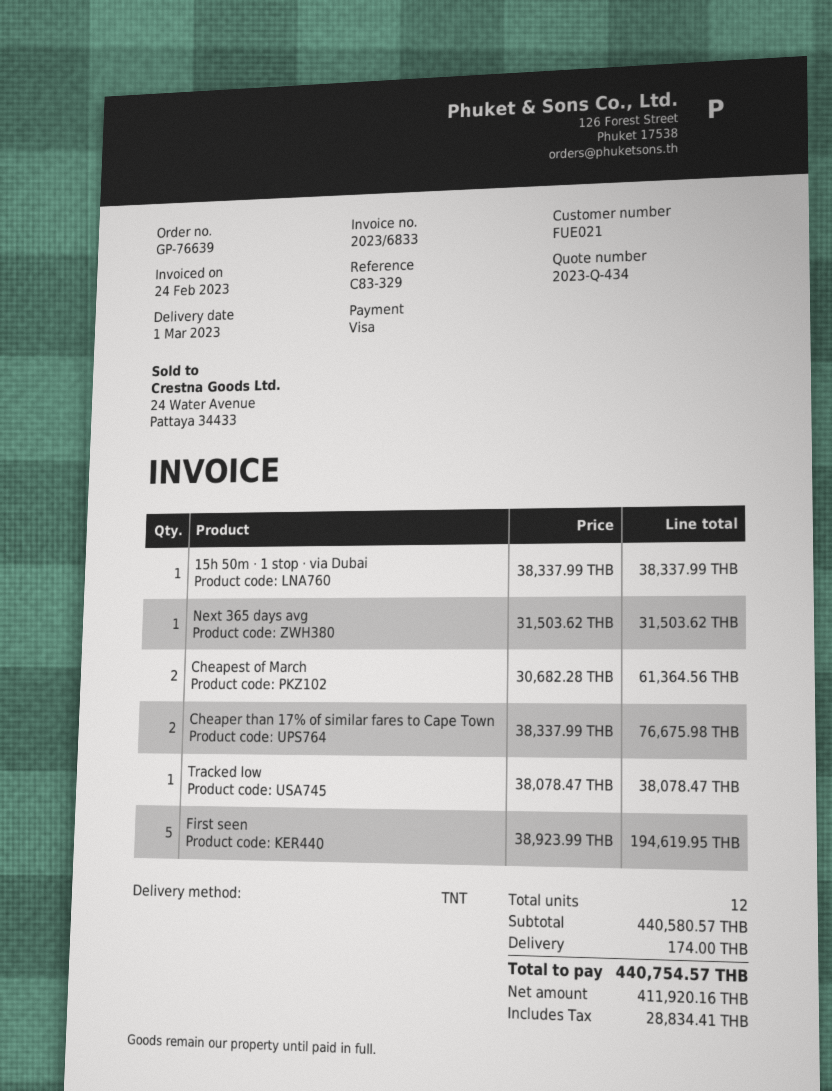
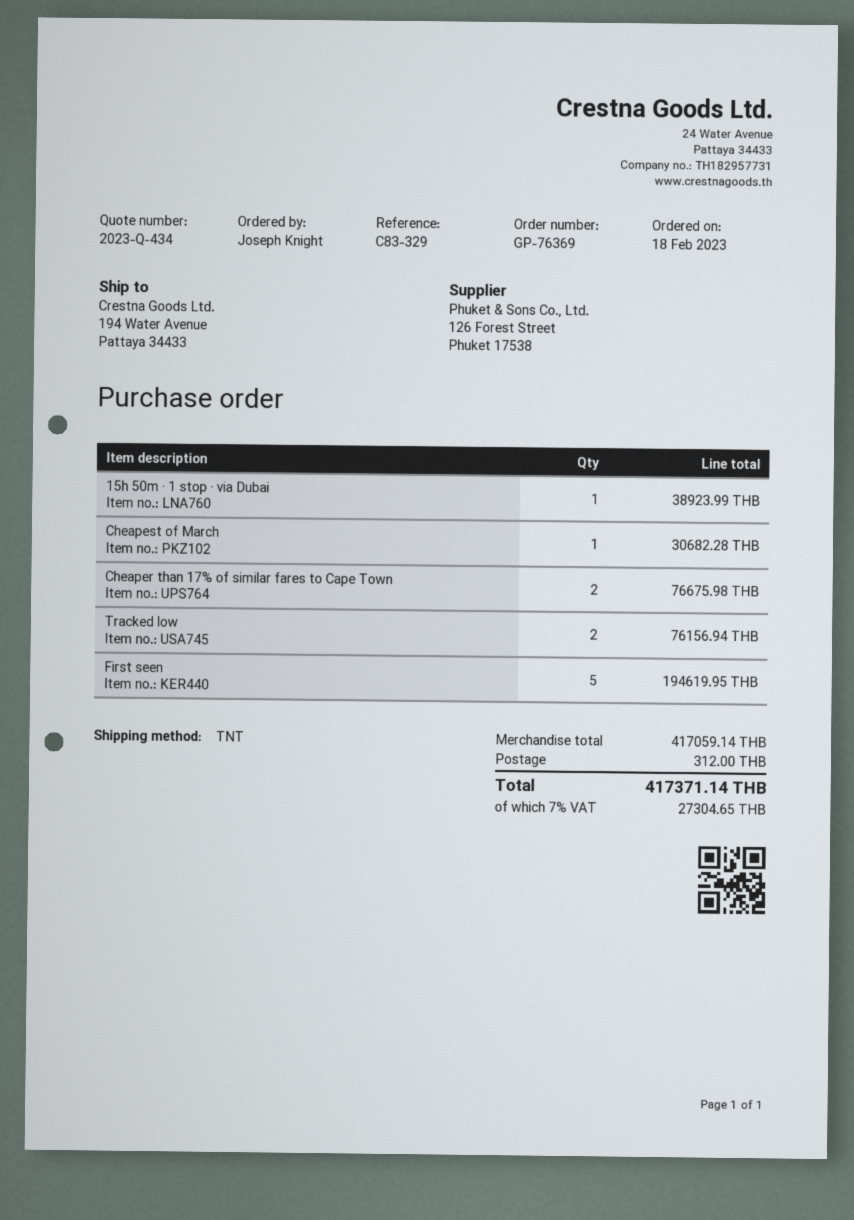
order number: GP-76639 -> GP-76369
15h 50m · 1 stop · via Dubai: 1 for 38337.99 -> 1 for 38923.99
Next 365 days avg: 1 for 31503.62 -> none
Cheapest of March: 2 for 61364.56 -> 1 for 30682.28
Tracked low: 1 for 38078.47 -> 2 for 76156.94
subtotal: 440580.57 -> 417059.14
shipping: 174.00 -> 312.00
tax: 28834.41 -> 27304.65
total: 440754.57 -> 417371.14

